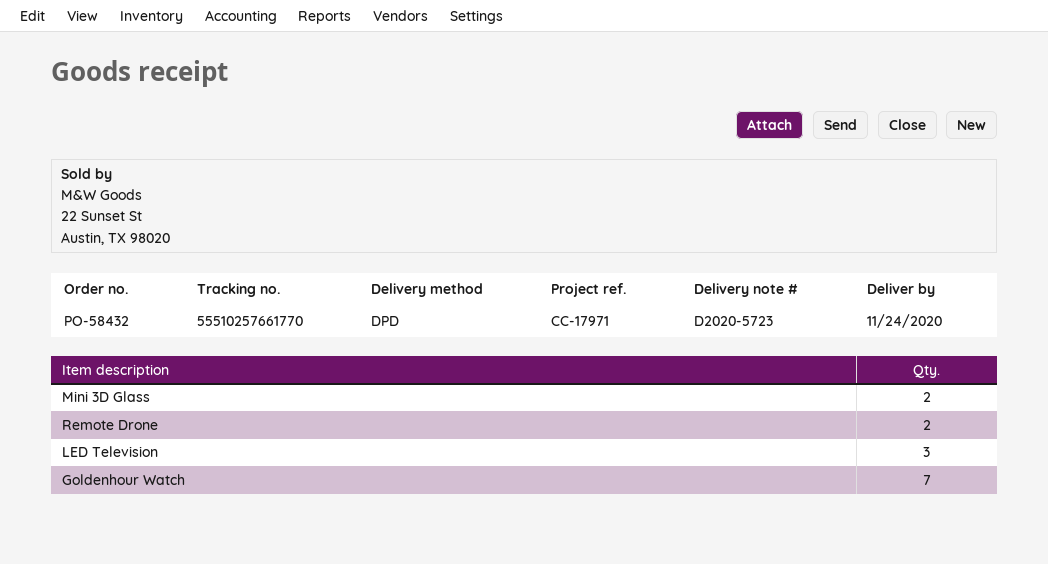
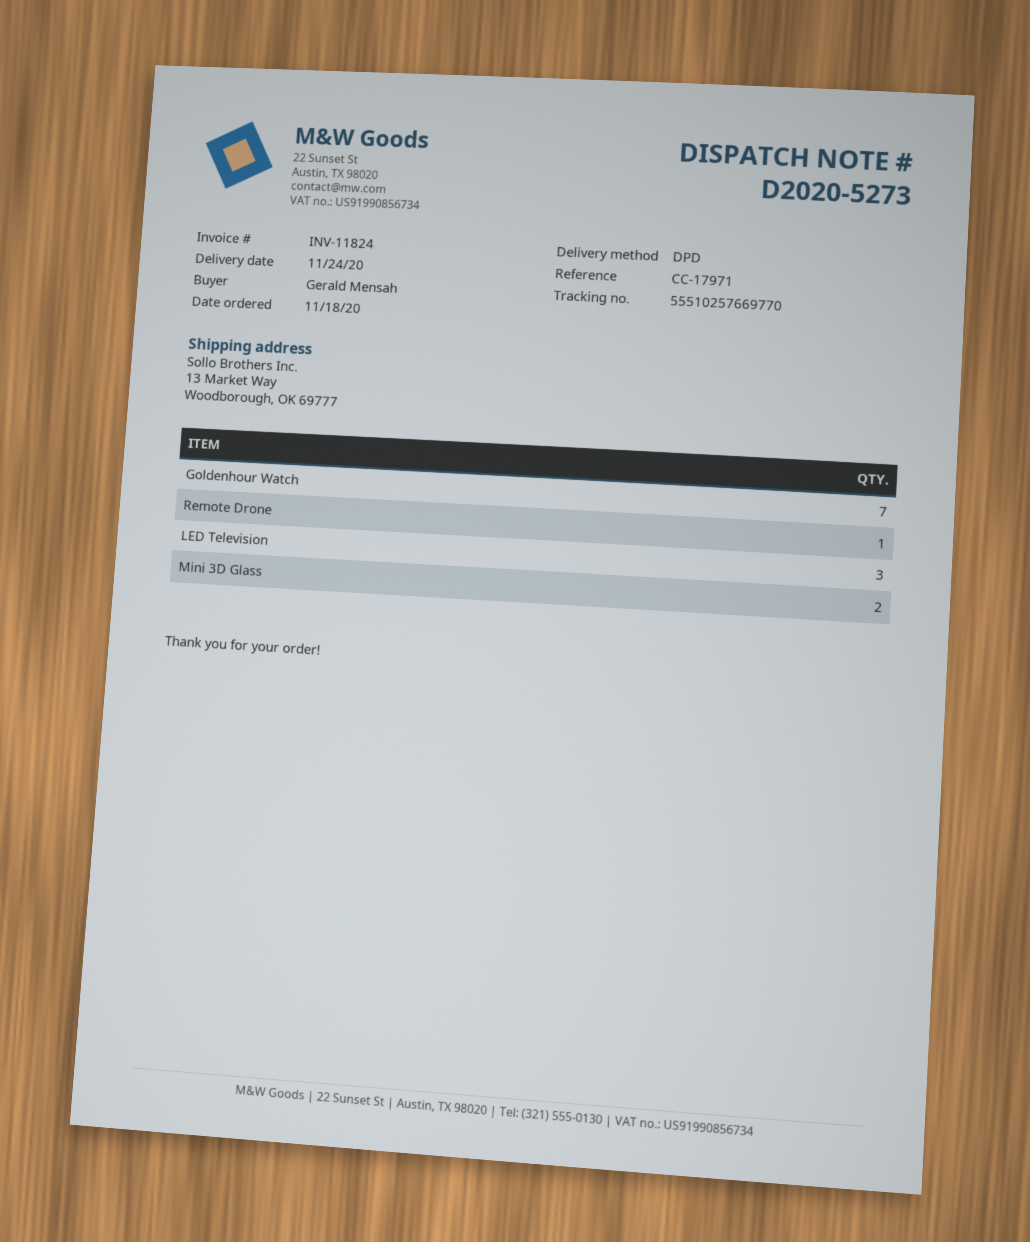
delivery note number: D2020-5723 -> D2020-5273
tracking number: 55510257661770 -> 55510257669770
Remote Drone: 2 -> 1

